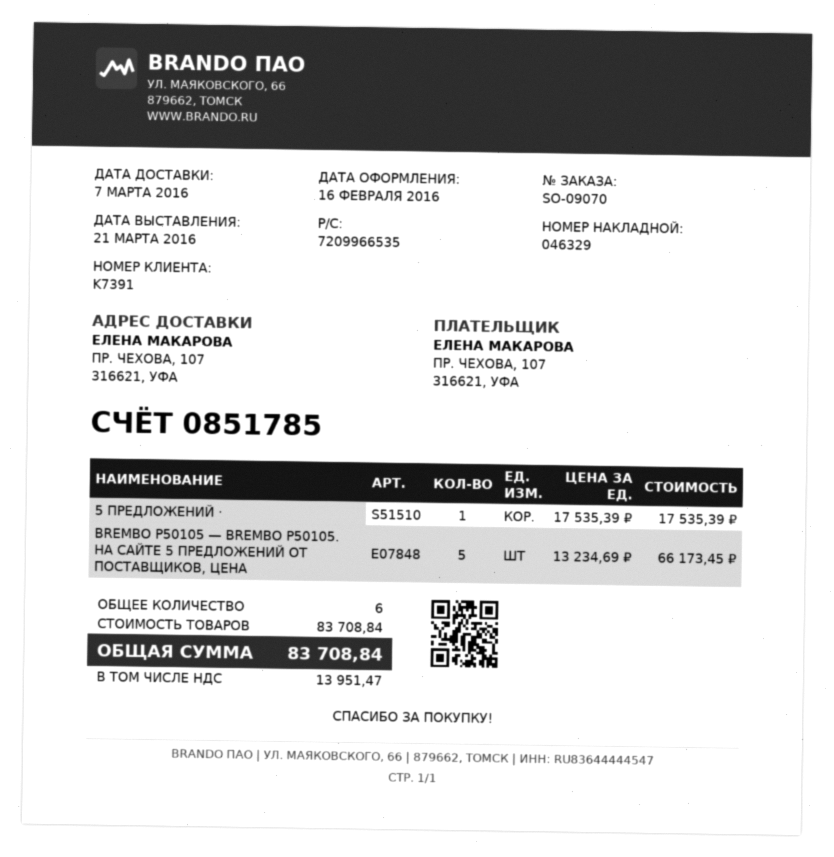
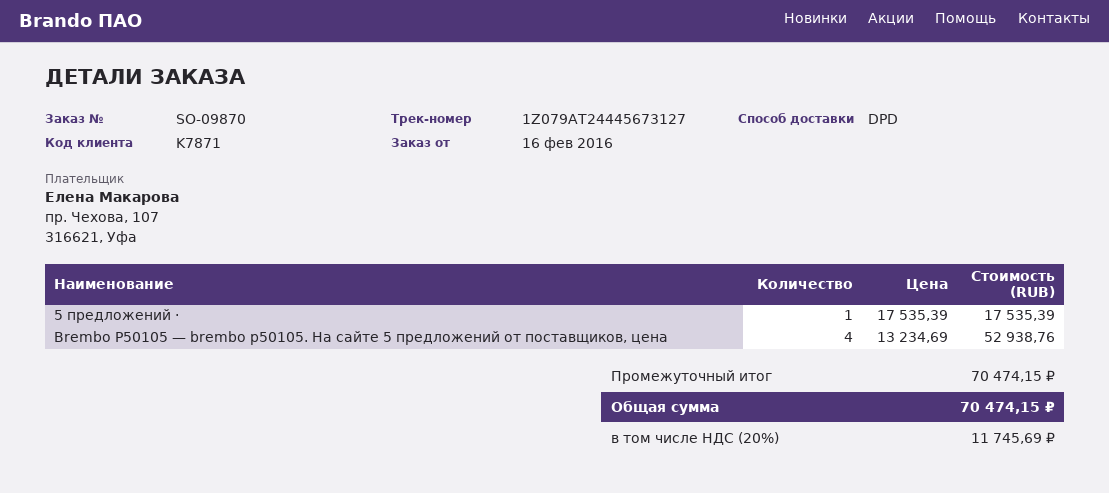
order number: SO-09070 -> SO-09870
customer number: K7391 -> K7871
BREMBO P50105 — BREMBO P50105. НА САЙТЕ 5 ПРЕДЛОЖЕНИЙ ОТ ПОСТАВЩИКОВ, ЦЕНА: 5 x 13234.69 = 66173.45 -> 4 x 13234.69 = 52938.76
subtotal: 83708.84 -> 70474.15
tax: 13951.47 -> 11745.69
total: 83708.84 -> 70474.15

